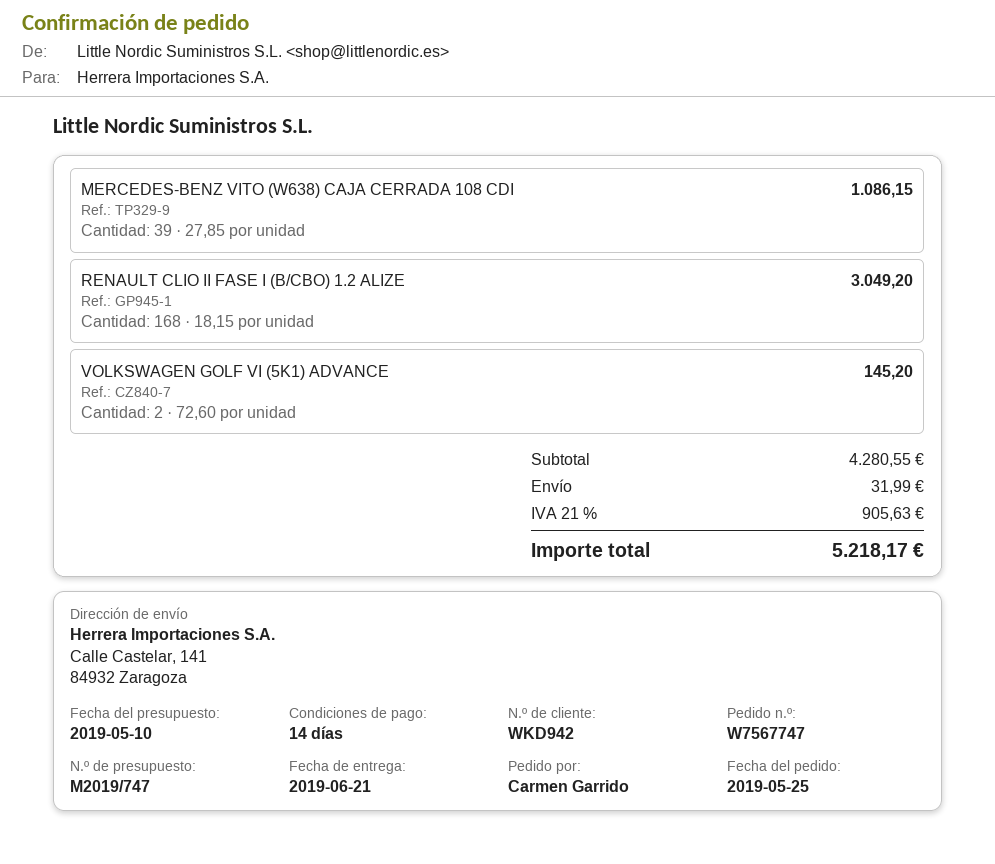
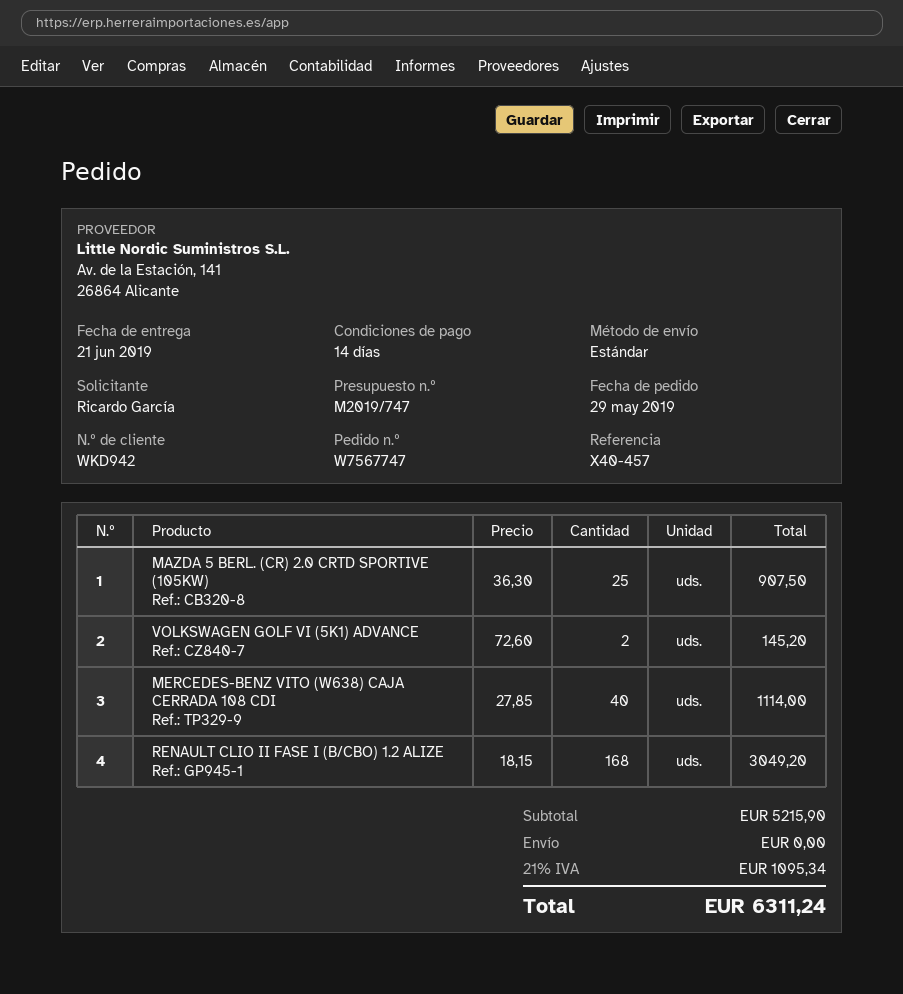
order date: 2019-05-25 -> 2019-05-29
ordered by: Carmen Garrido -> Ricardo García
MERCEDES-BENZ VITO (W638) CAJA CERRADA 108 CDI: 39 x 27.85 = 1086.15 -> 40 x 27.85 = 1114.00
MAZDA 5 BERL. (CR) 2.0 CRTD SPORTIVE (105KW): none -> 25 x 36.30 = 907.50
subtotal: 4280.55 -> 5215.90
shipping: 31.99 -> 0.00
tax: 21% = 905.63 -> 21% = 1095.34
total: 5218.17 -> 6311.24

